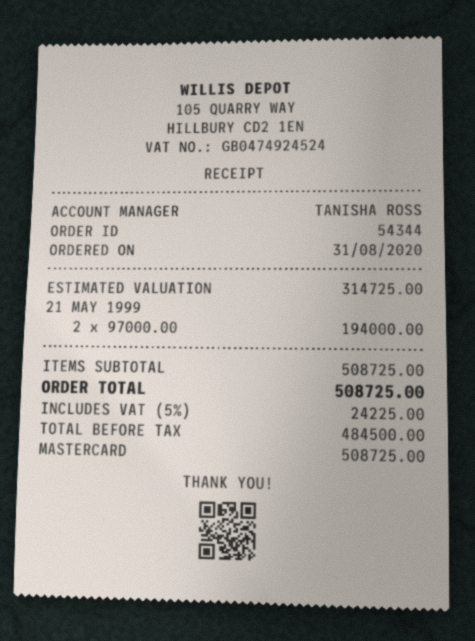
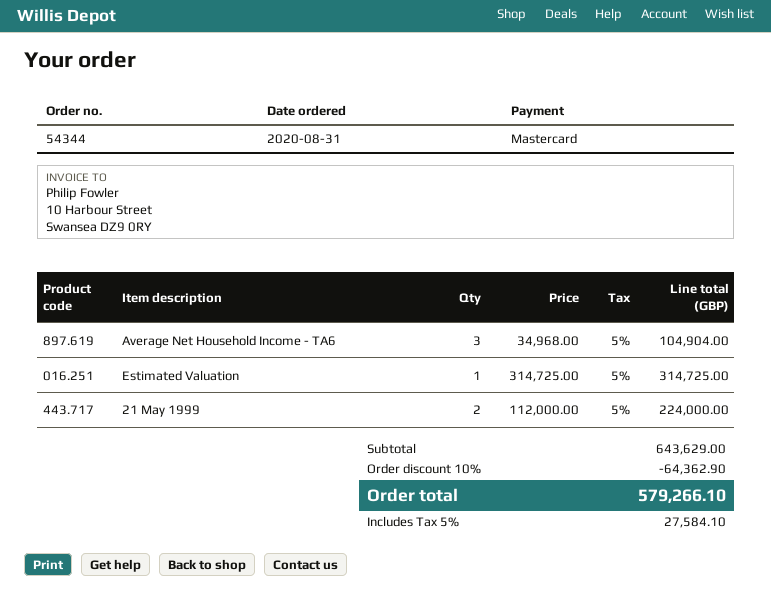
21 MAY 1999: 2 x 97000.00 = 194000.00 -> 2 x 112000.00 = 224000.00
Average Net Household Income - TA6: none -> 3 x 34968.00 = 104904.00
subtotal: 508725.00 -> 643629.00
discount: none -> 10% = 64362.90
tax: 5% = 24225.00 -> 5% = 27584.10
total: 508725.00 -> 579266.10

